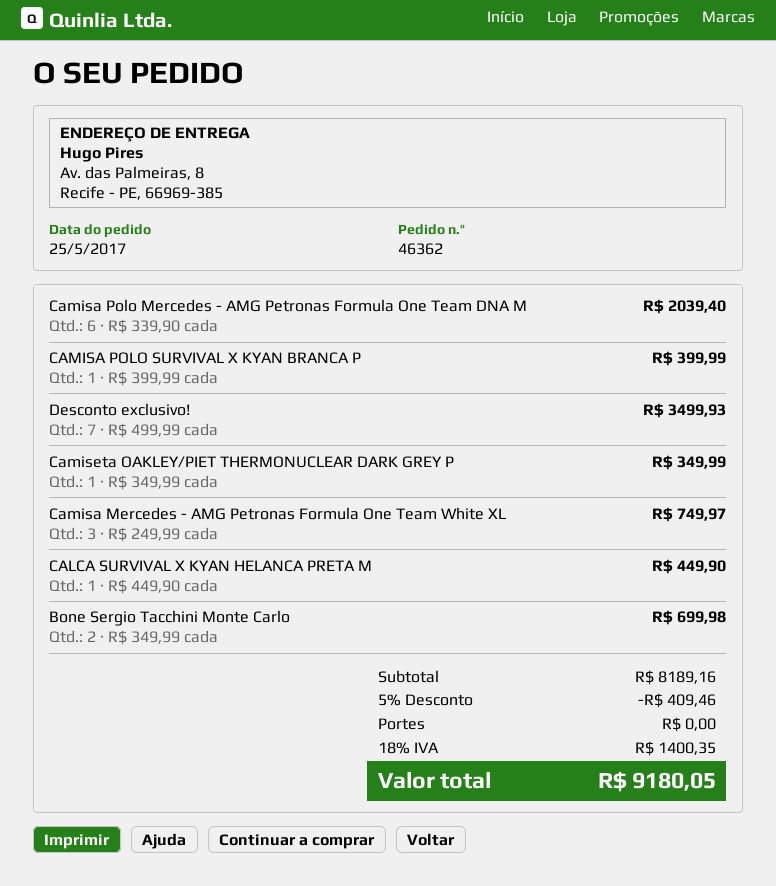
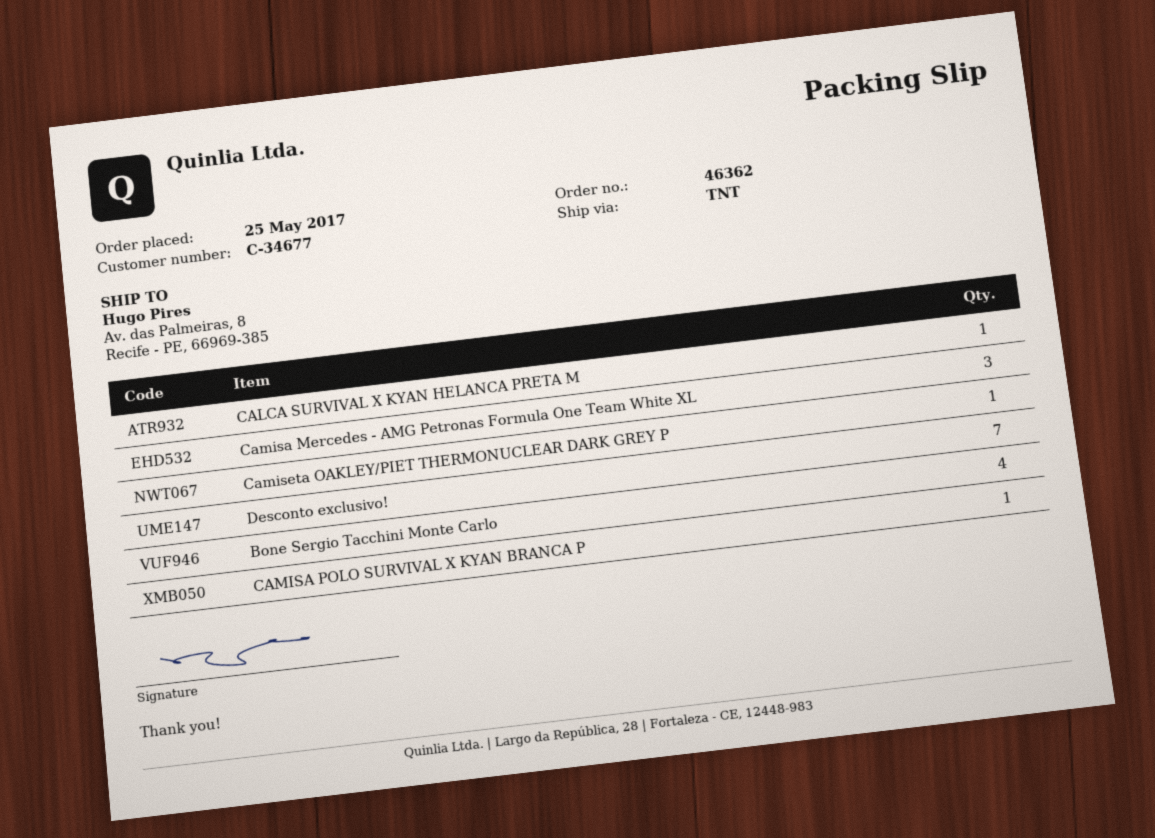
Camisa Polo Mercedes - AMG Petronas Formula One Team DNA M: 6 -> none
Bone Sergio Tacchini Monte Carlo: 2 -> 4

